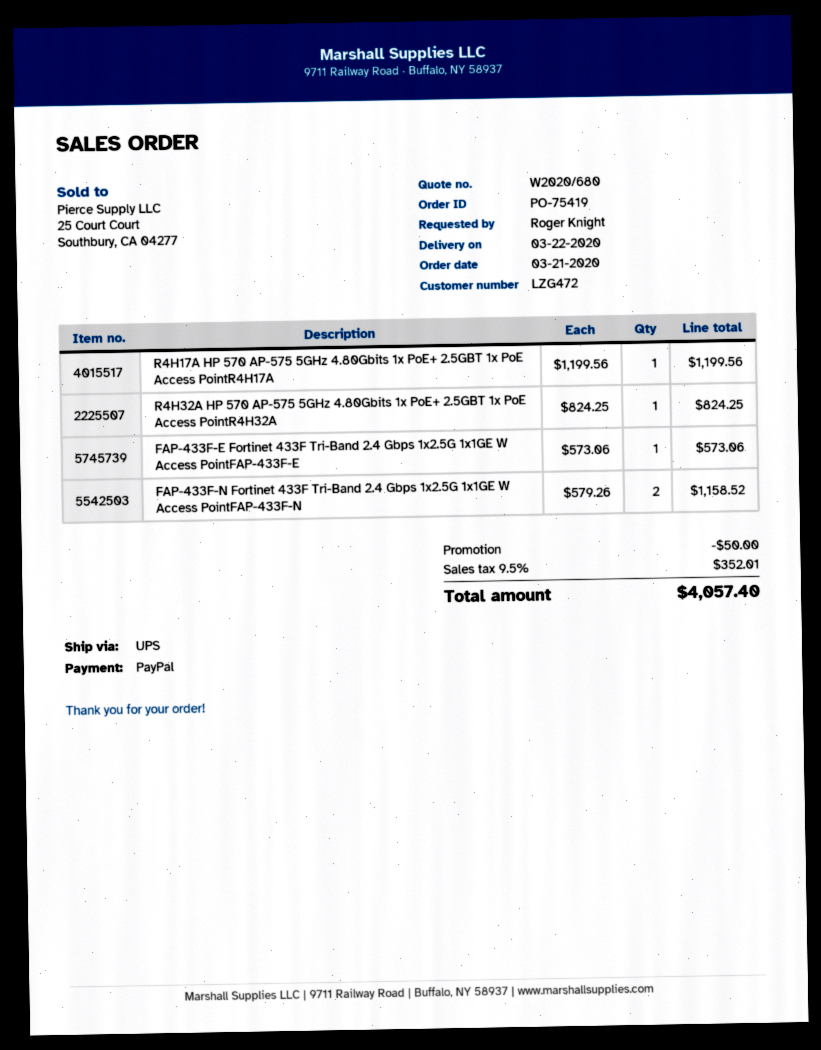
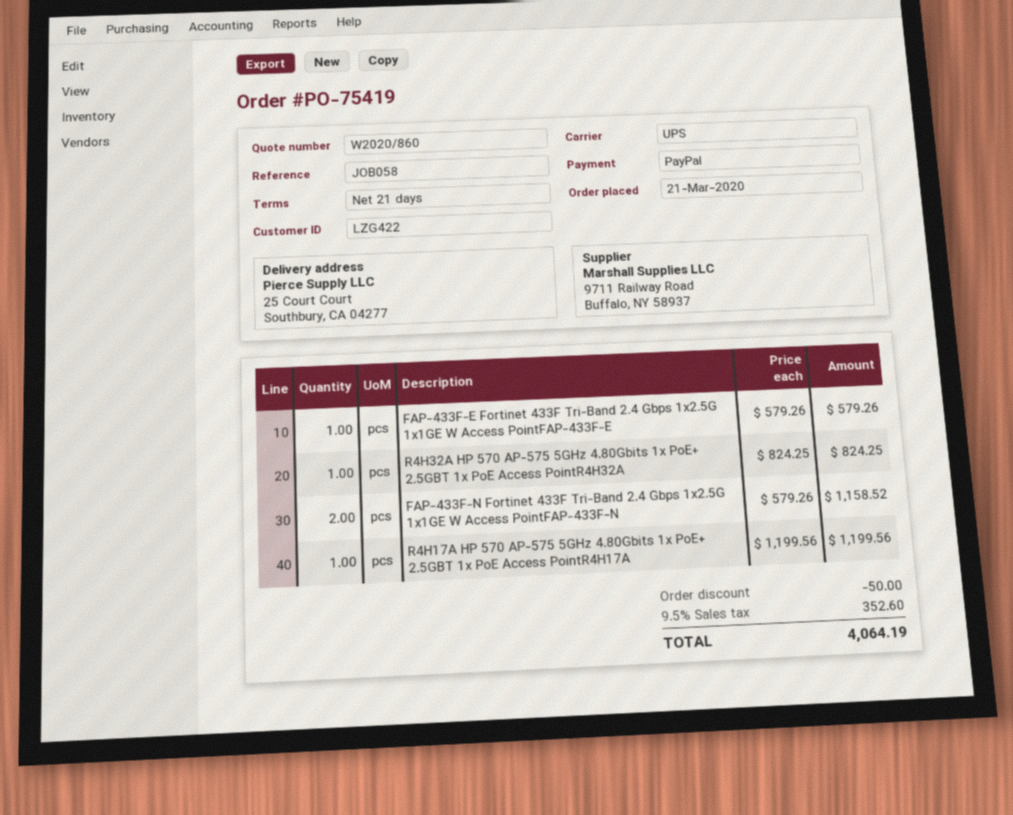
quote number: W2020/680 -> W2020/860
customer number: LZG472 -> LZG422
FAP-433F-E Fortinet 433F Tri-Band 2.4 Gbps 1x2.5G 1x1GE W Access PointFAP-433F-E: 1 x 573.06 = 573.06 -> 1 x 579.26 = 579.26
tax: 9.5% = 352.01 -> 9.5% = 352.60
total: 4057.40 -> 4064.19

